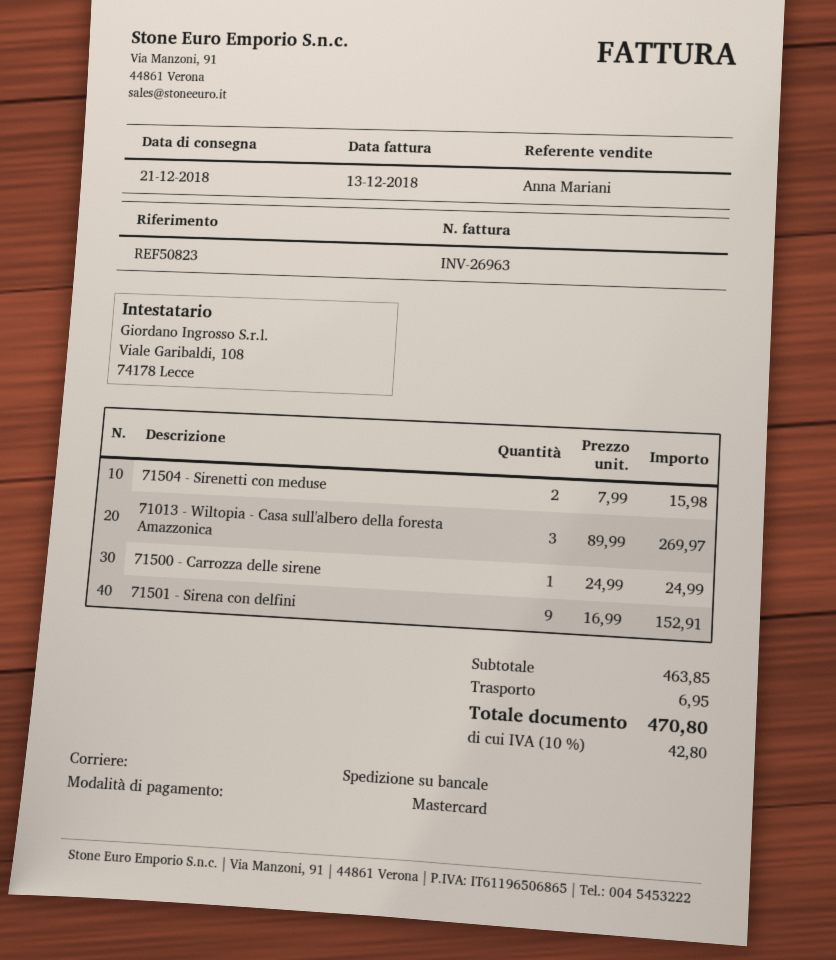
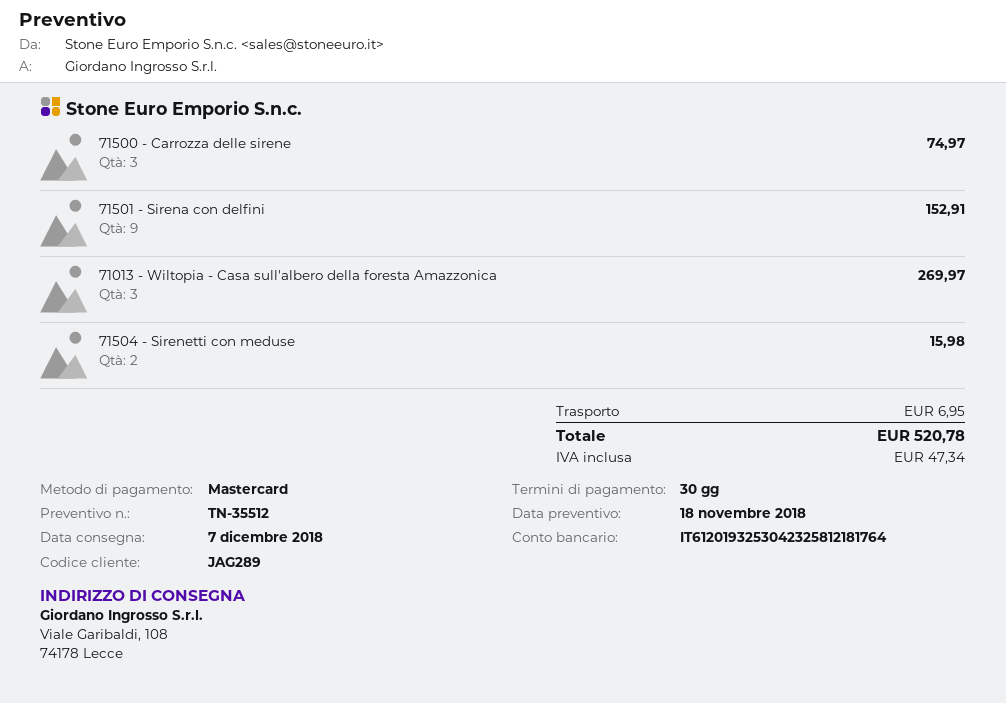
delivery date: 2018-12-21 -> 2018-12-07
71500 - Carrozza delle sirene: 1 for 24.99 -> 3 for 74.97
tax: 42.80 -> 47.34
total: 470.80 -> 520.78

